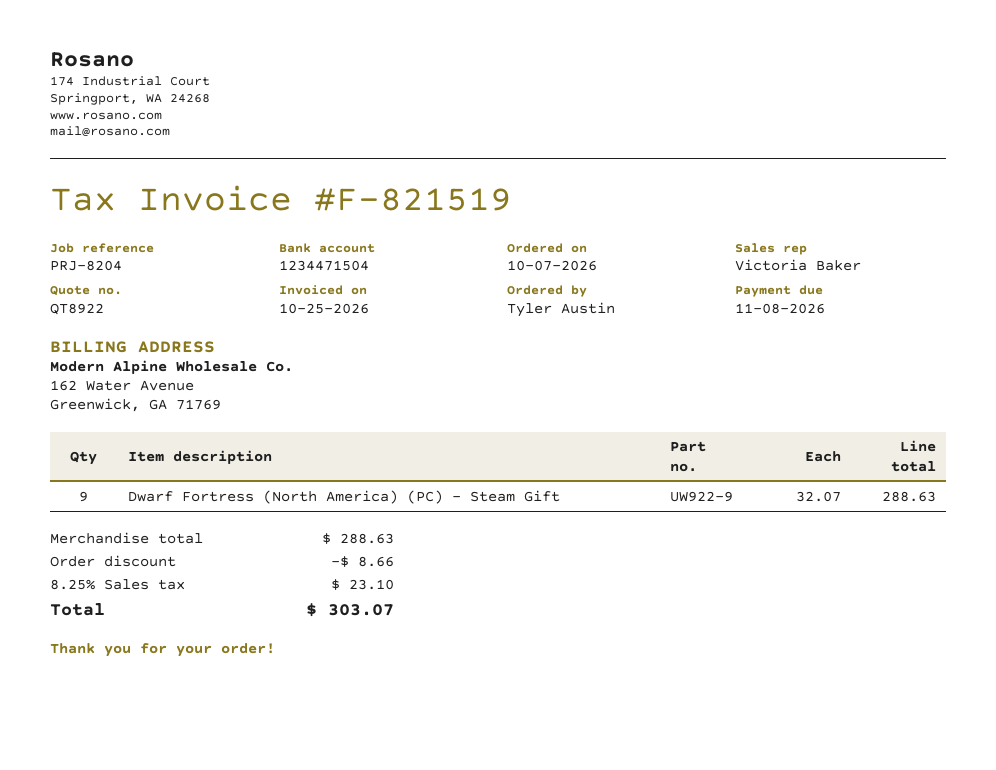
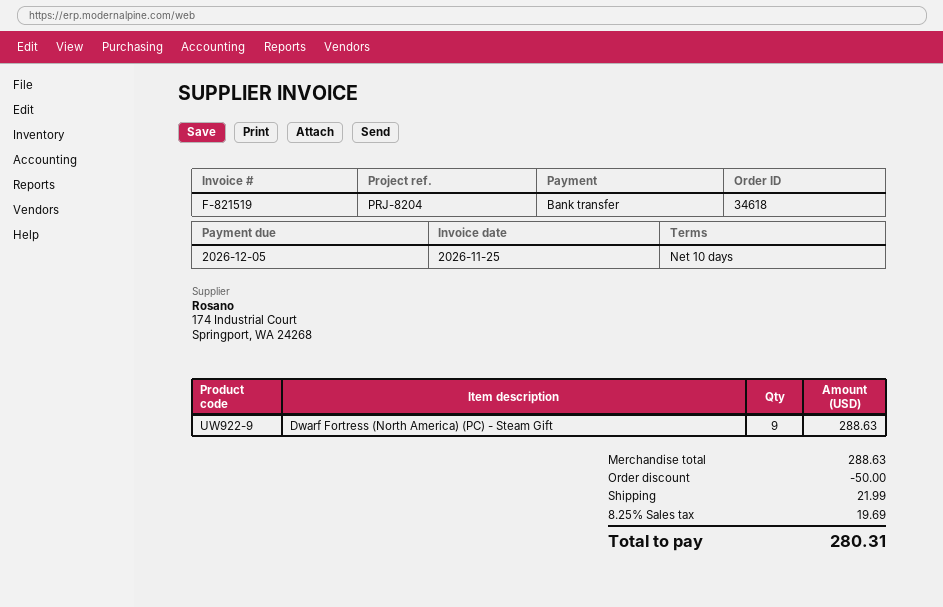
invoice date: 2026-10-25 -> 2026-11-25
due date: 2026-11-08 -> 2026-12-05
discount: 8.66 -> 50.00
shipping: none -> 21.99
tax: 8.25% = 23.10 -> 8.25% = 19.69
total: 303.07 -> 280.31

